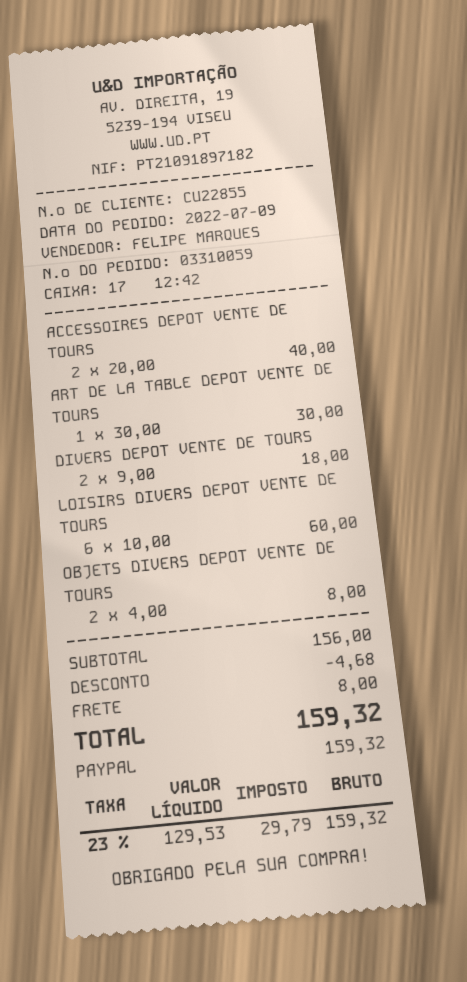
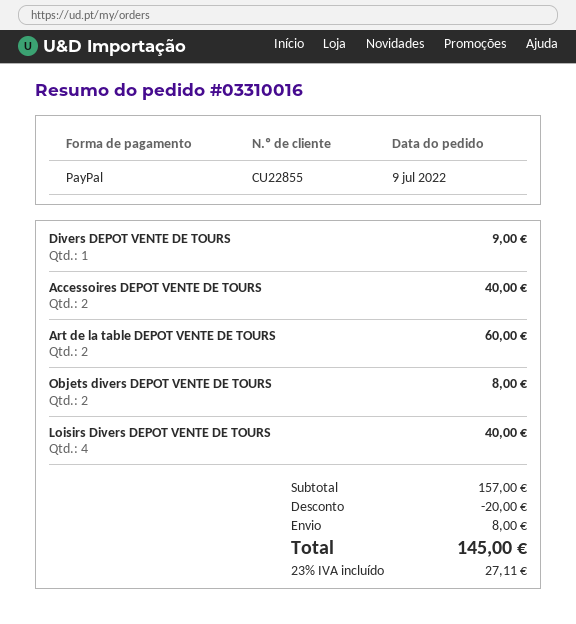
order number: 03310059 -> 03310016
ART DE LA TABLE DEPOT VENTE DE TOURS: 1 for 30.00 -> 2 for 60.00
DIVERS DEPOT VENTE DE TOURS: 2 for 18.00 -> 1 for 9.00
LOISIRS DIVERS DEPOT VENTE DE TOURS: 6 for 60.00 -> 4 for 40.00
subtotal: 156.00 -> 157.00
discount: 4.68 -> 20.00
tax: 23% = 29.79 -> 23% = 27.11
total: 159.32 -> 145.00

